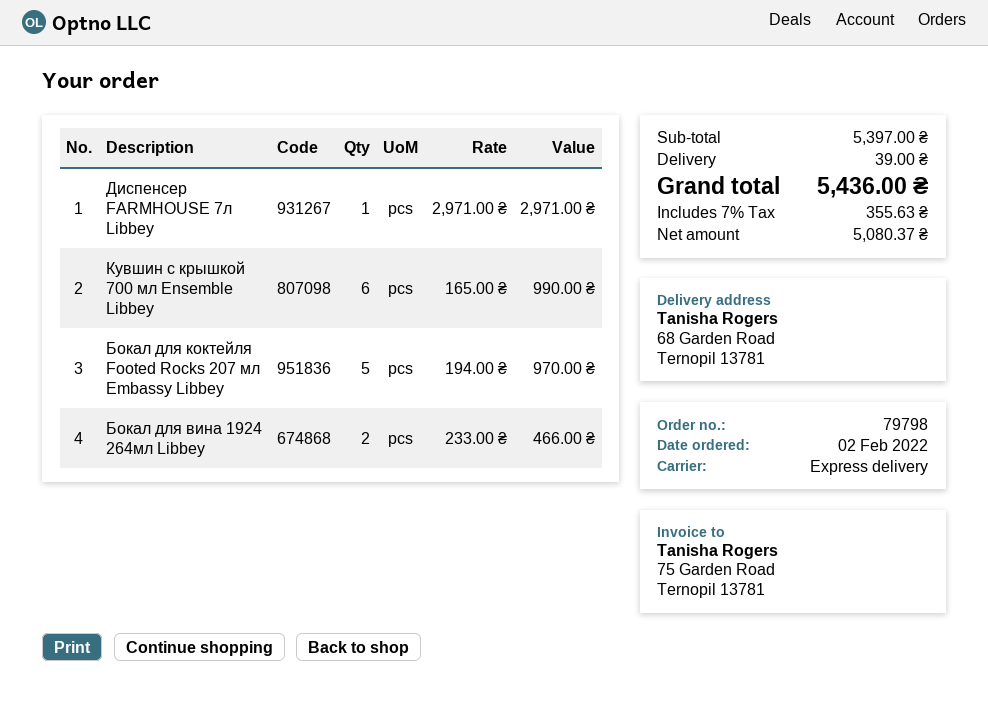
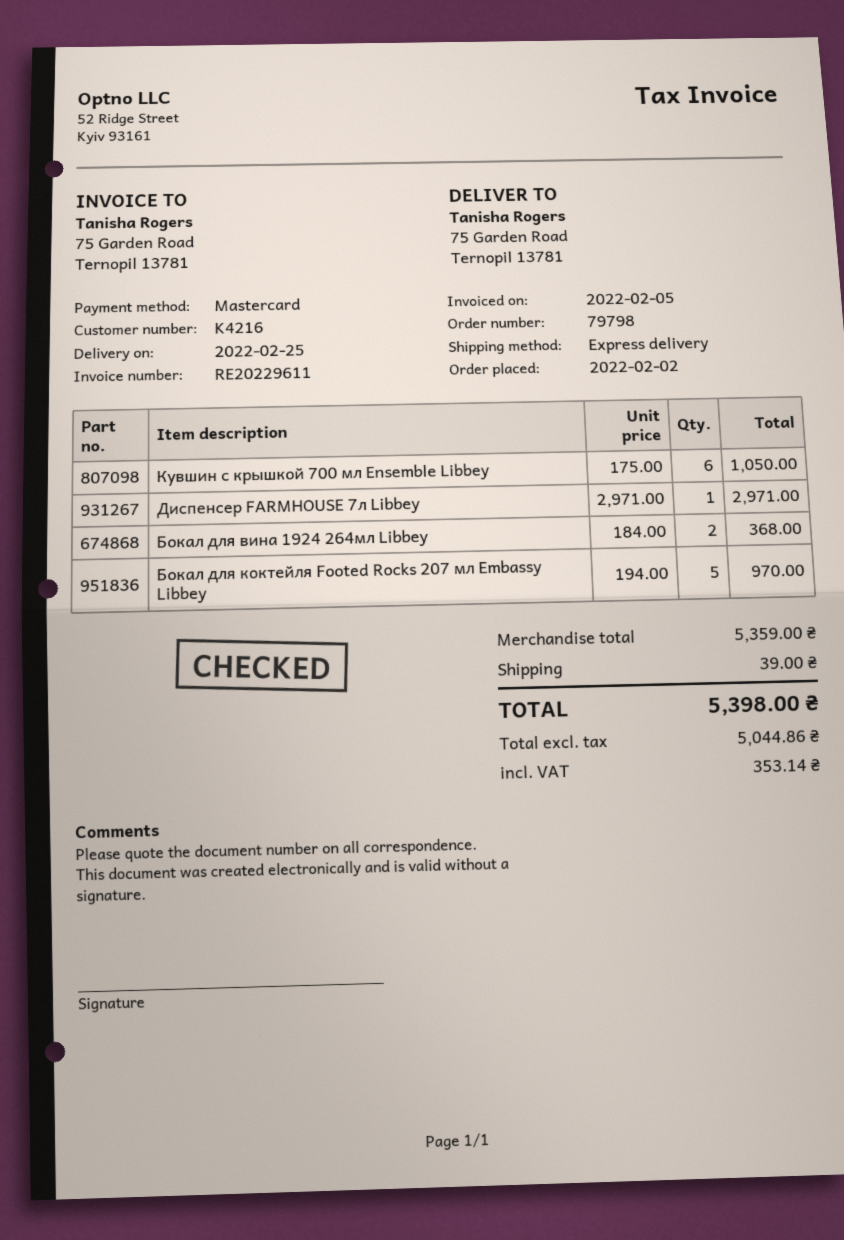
ship to: 68 Garden Road, Ternopil 13781 -> 75 Garden Road, Ternopil 13781
Кувшин с крышкой 700 мл Ensemble Libbey: 6 x 165.00 = 990.00 -> 6 x 175.00 = 1050.00
Бокал для вина 1924 264мл Libbey: 2 x 233.00 = 466.00 -> 2 x 184.00 = 368.00
subtotal: 5397.00 -> 5359.00
net: 5080.37 -> 5044.86
tax: 355.63 -> 353.14
total: 5436.00 -> 5398.00

